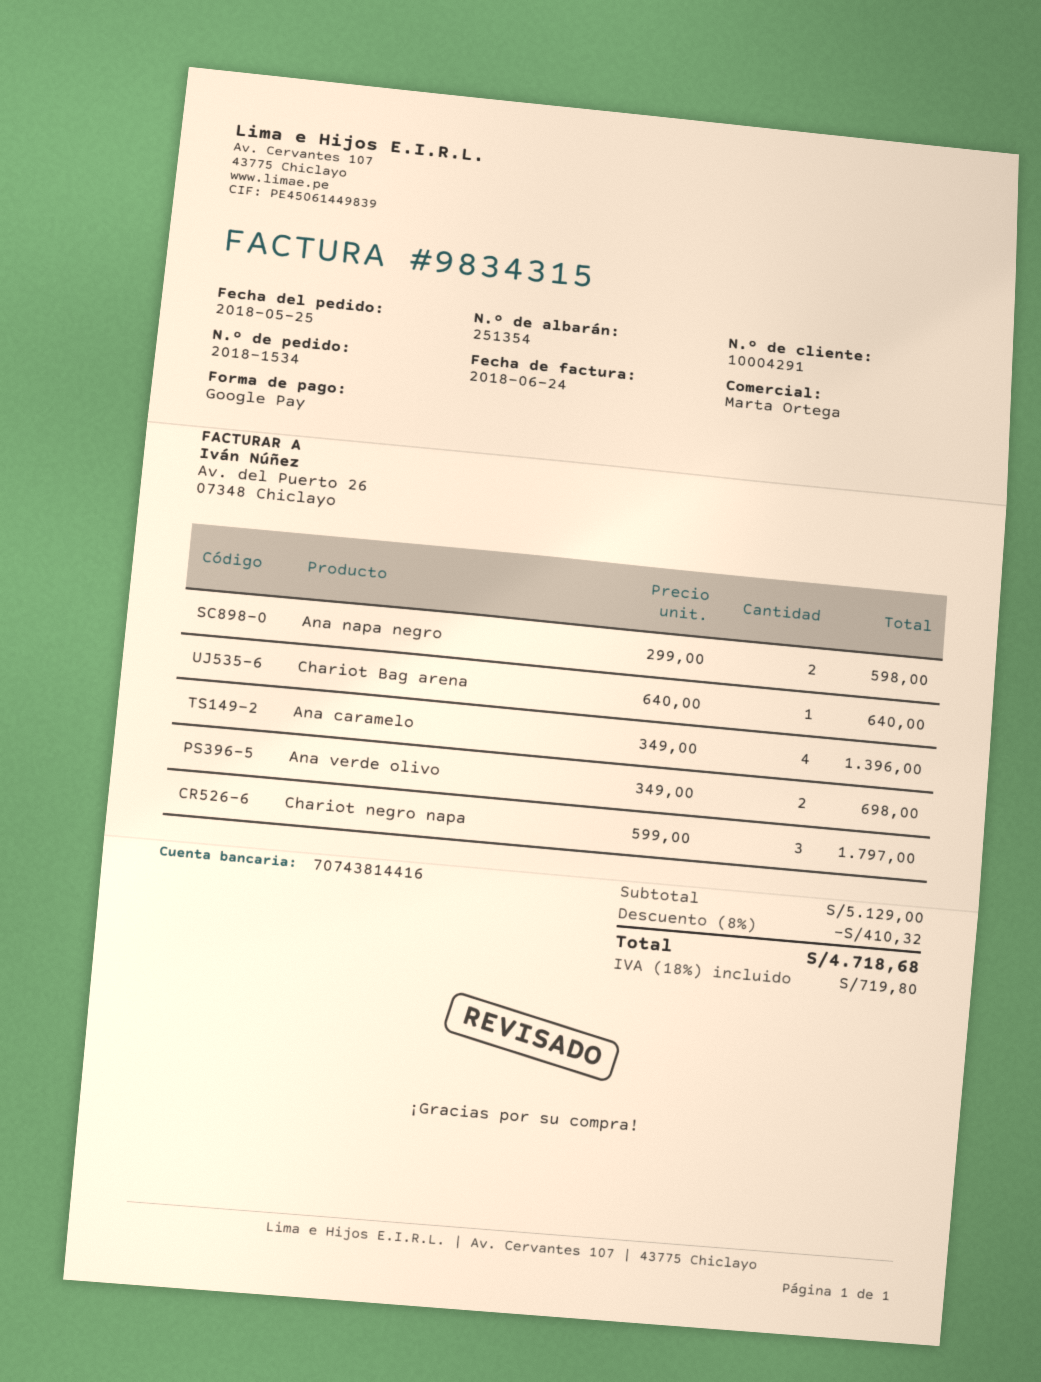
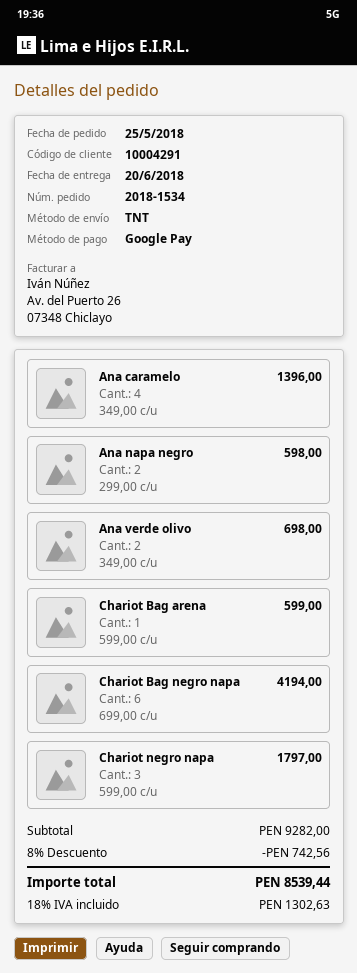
Chariot Bag arena: 1 x 640.00 = 640.00 -> 1 x 599.00 = 599.00
Chariot Bag negro napa: none -> 6 x 699.00 = 4194.00
subtotal: 5129.00 -> 9282.00
discount: 8% = 410.32 -> 8% = 742.56
tax: 18% = 719.80 -> 18% = 1302.63
total: 4718.68 -> 8539.44

